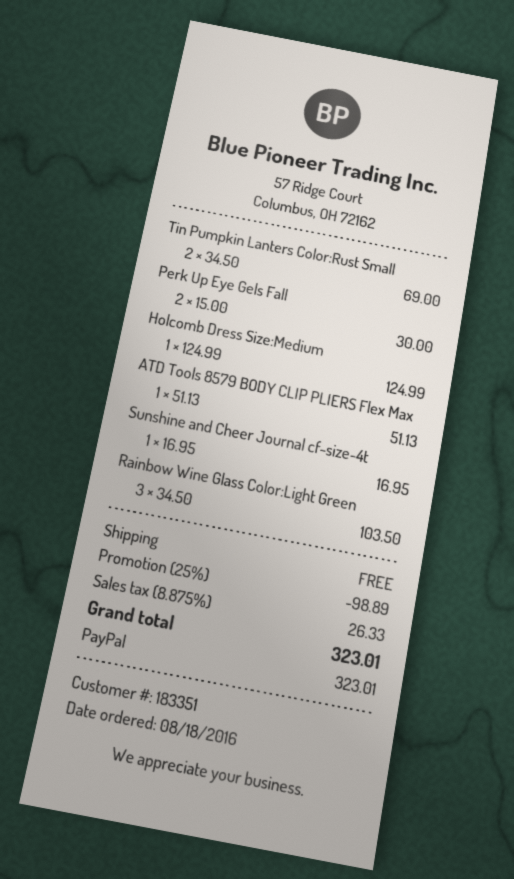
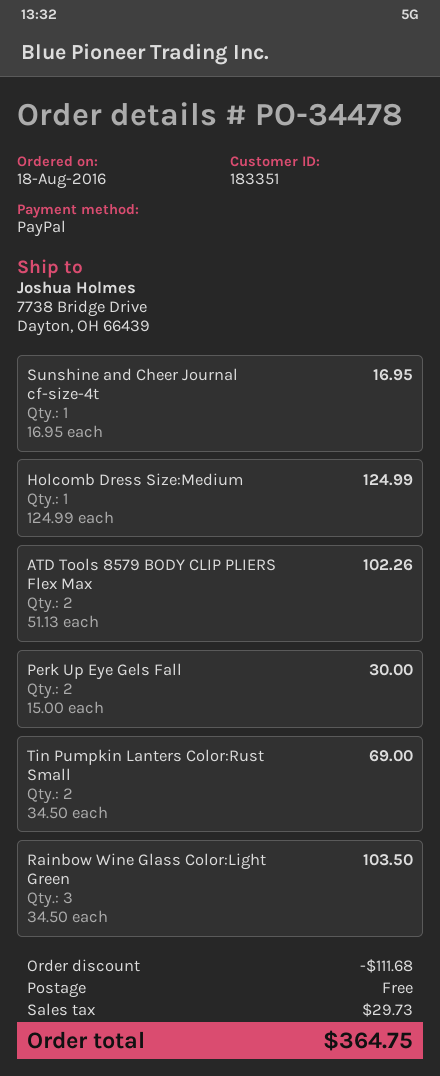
ATD Tools 8579 BODY CLIP PLIERS Flex Max: 1 x 51.13 = 51.13 -> 2 x 51.13 = 102.26
discount: 98.89 -> 111.68
tax: 26.33 -> 29.73
total: 323.01 -> 364.75

